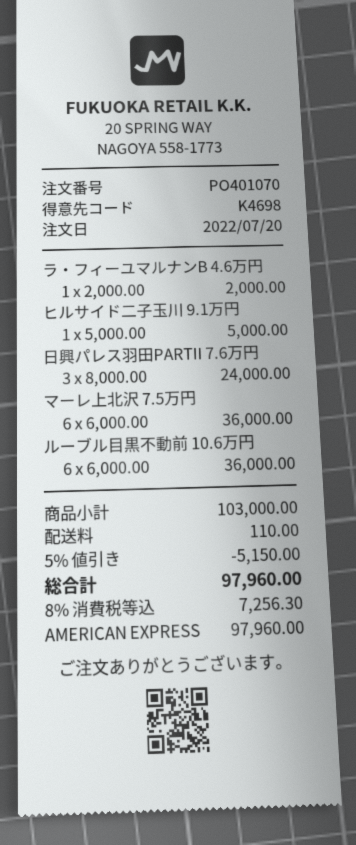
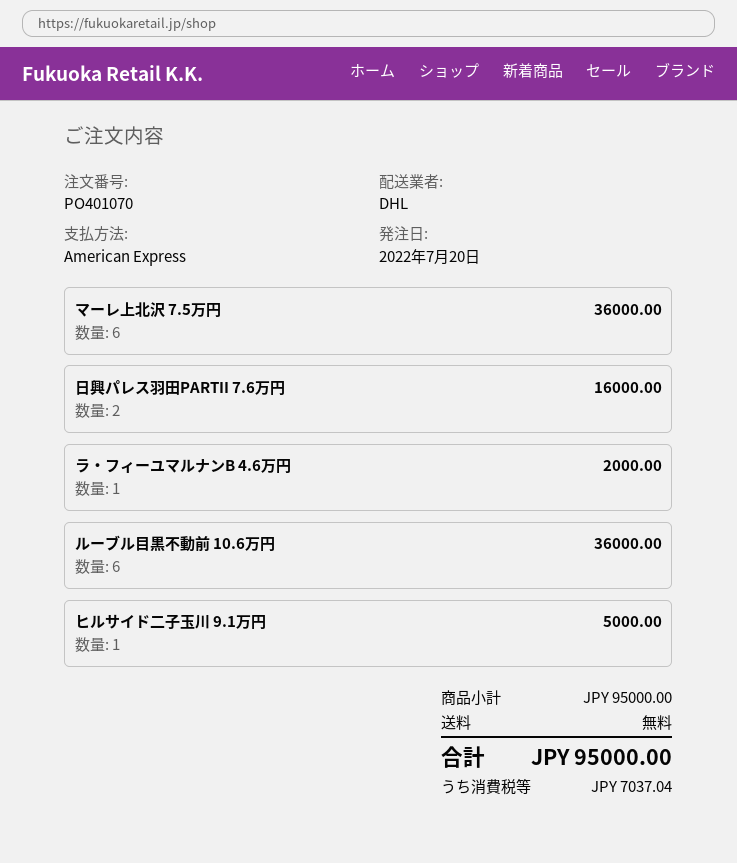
日興パレス羽田PARTII 7.6万円: 3 for 24000.00 -> 2 for 16000.00
subtotal: 103000.00 -> 95000.00
discount: 5% = 5150.00 -> none
shipping: 110.00 -> 0.00
tax: 7256.30 -> 7037.04
total: 97960.00 -> 95000.00

